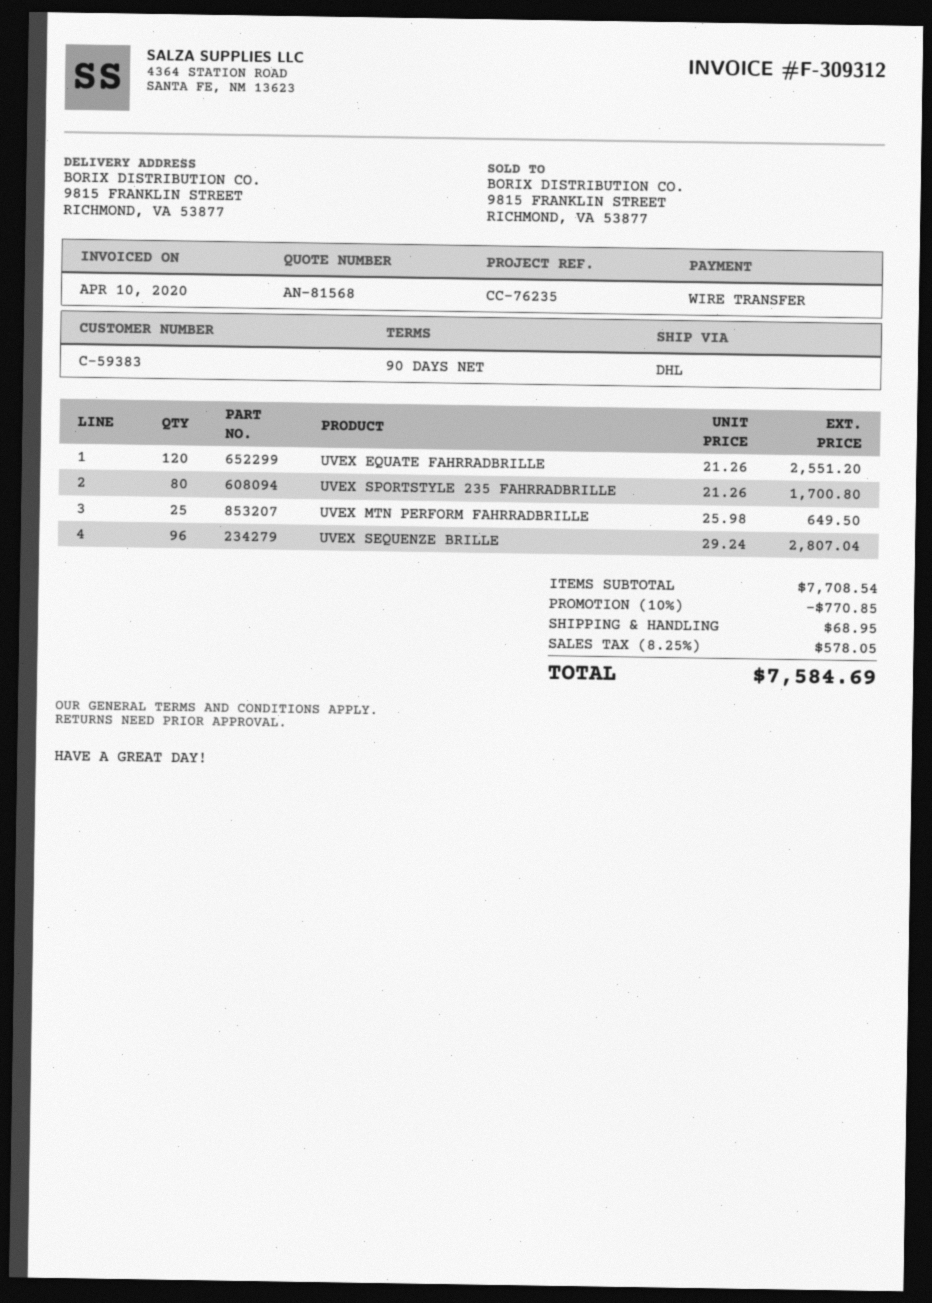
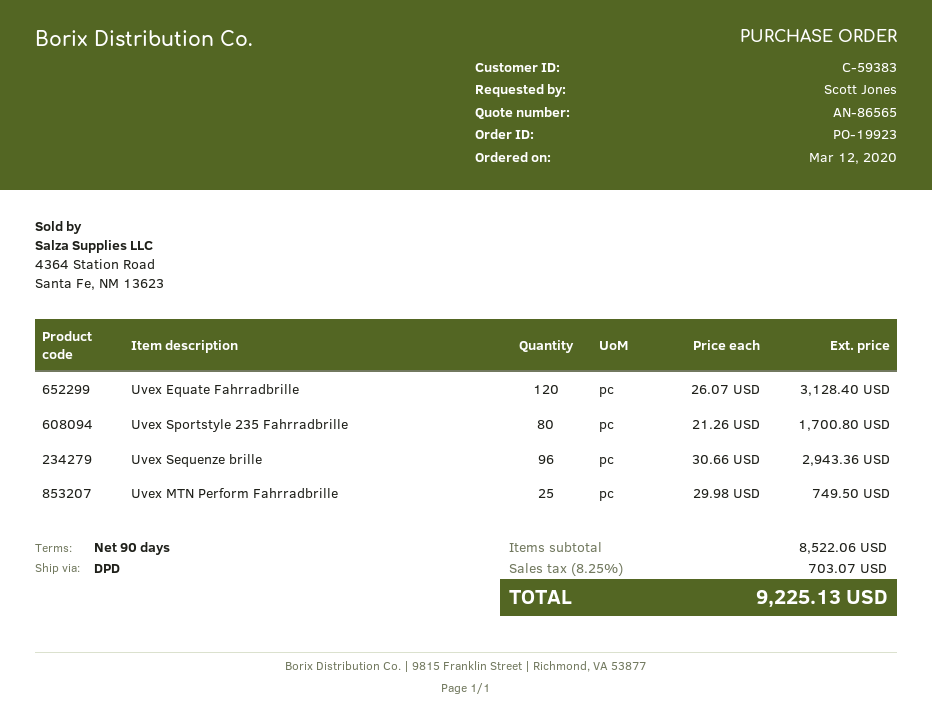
quote number: AN-81568 -> AN-86565
shipping method: DHL -> DPD
UVEX EQUATE FAHRRADBRILLE: 120 x 21.26 = 2551.20 -> 120 x 26.07 = 3128.40
UVEX MTN PERFORM FAHRRADBRILLE: 25 x 25.98 = 649.50 -> 25 x 29.98 = 749.50
UVEX SEQUENZE BRILLE: 96 x 29.24 = 2807.04 -> 96 x 30.66 = 2943.36
subtotal: 7708.54 -> 8522.06
discount: 10% = 770.85 -> none
shipping: 68.95 -> none
tax: 8.25% = 578.05 -> 8.25% = 703.07
total: 7584.69 -> 9225.13

